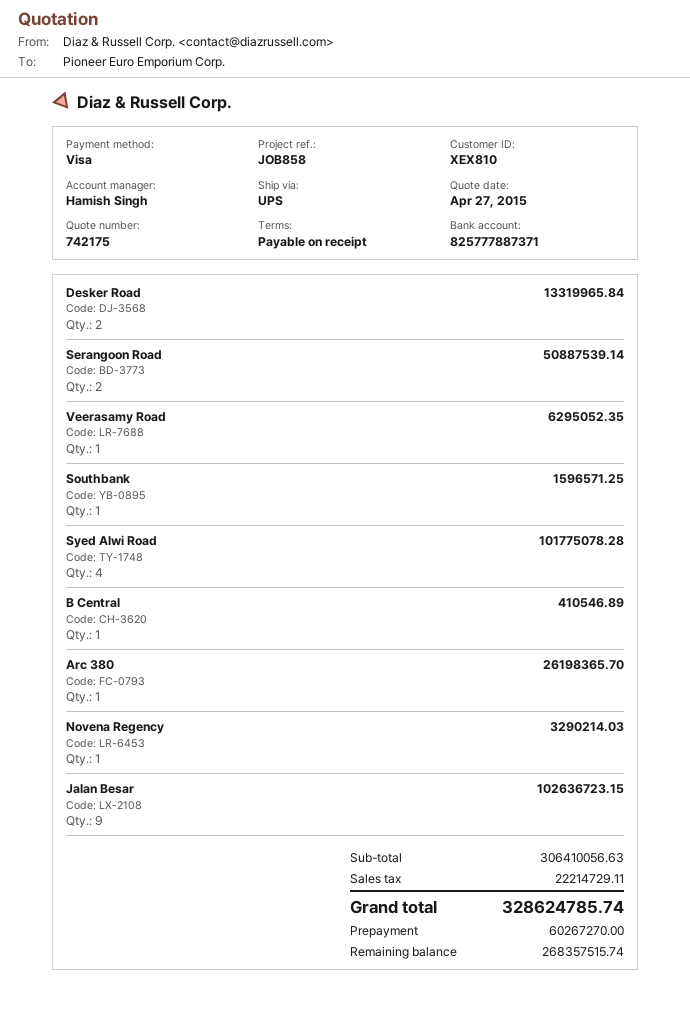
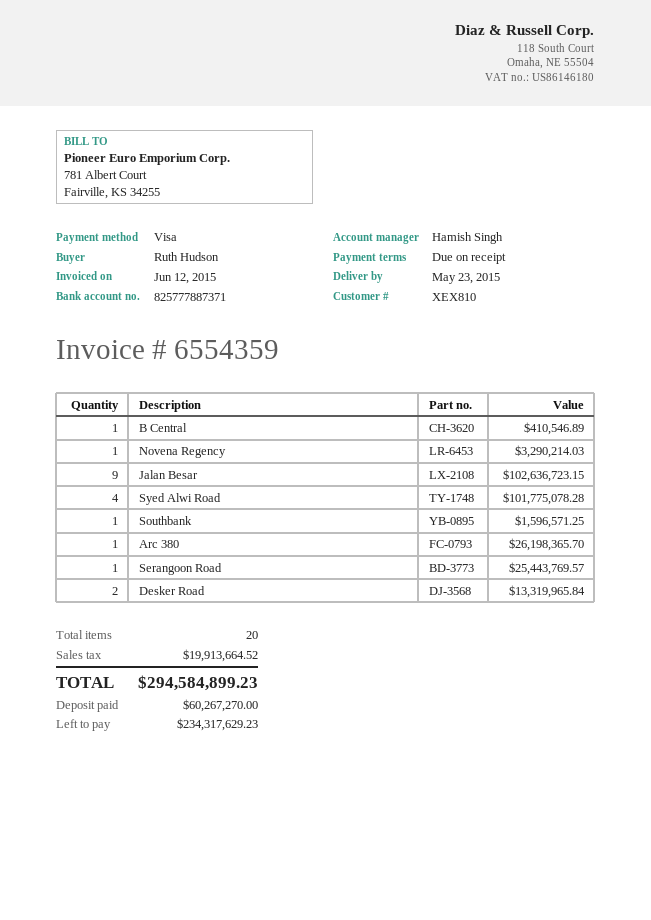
Serangoon Road: 2 for 50887539.14 -> 1 for 25443769.57
Veerasamy Road: 1 for 6295052.35 -> none
tax: 22214729.11 -> 19913664.52
total: 328624785.74 -> 294584899.23
balance: 268357515.74 -> 234317629.23

